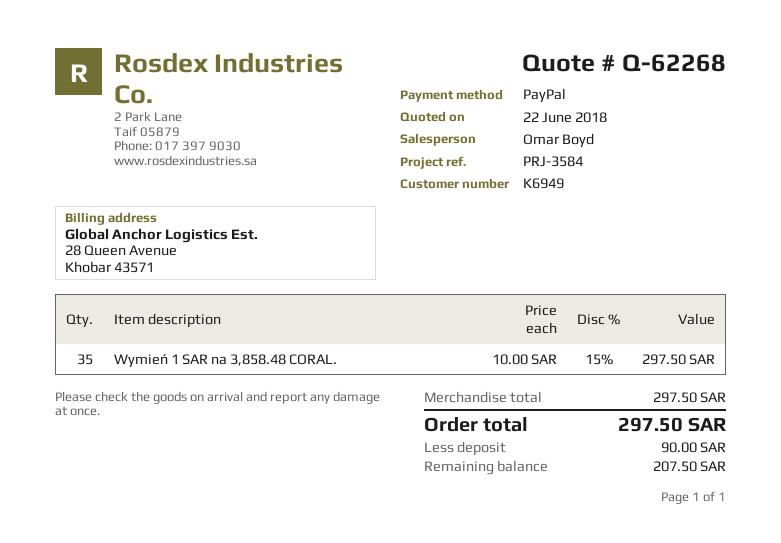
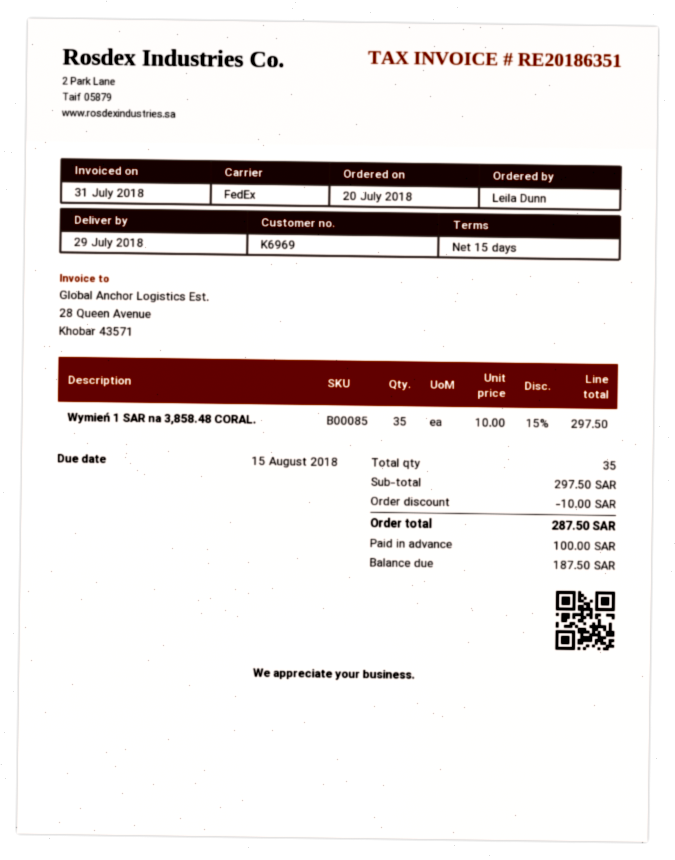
customer number: K6949 -> K6969
discount: none -> 10.00
total: 297.50 -> 287.50
deposit: 90.00 -> 100.00
balance: 207.50 -> 187.50

